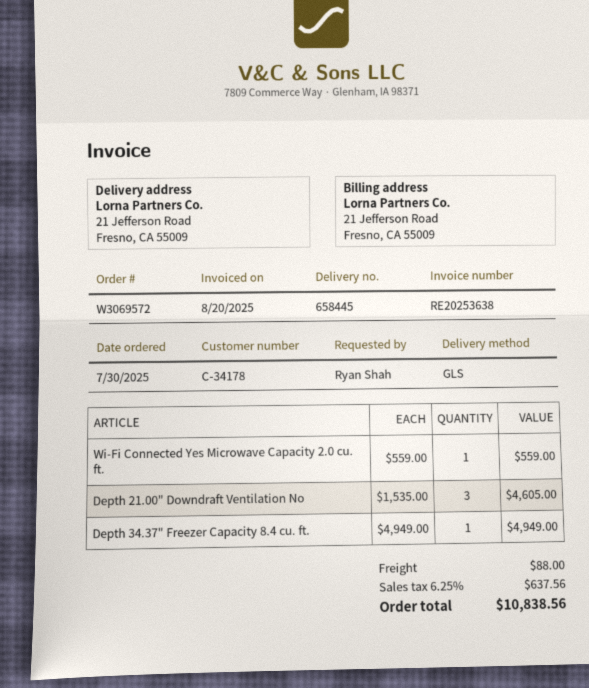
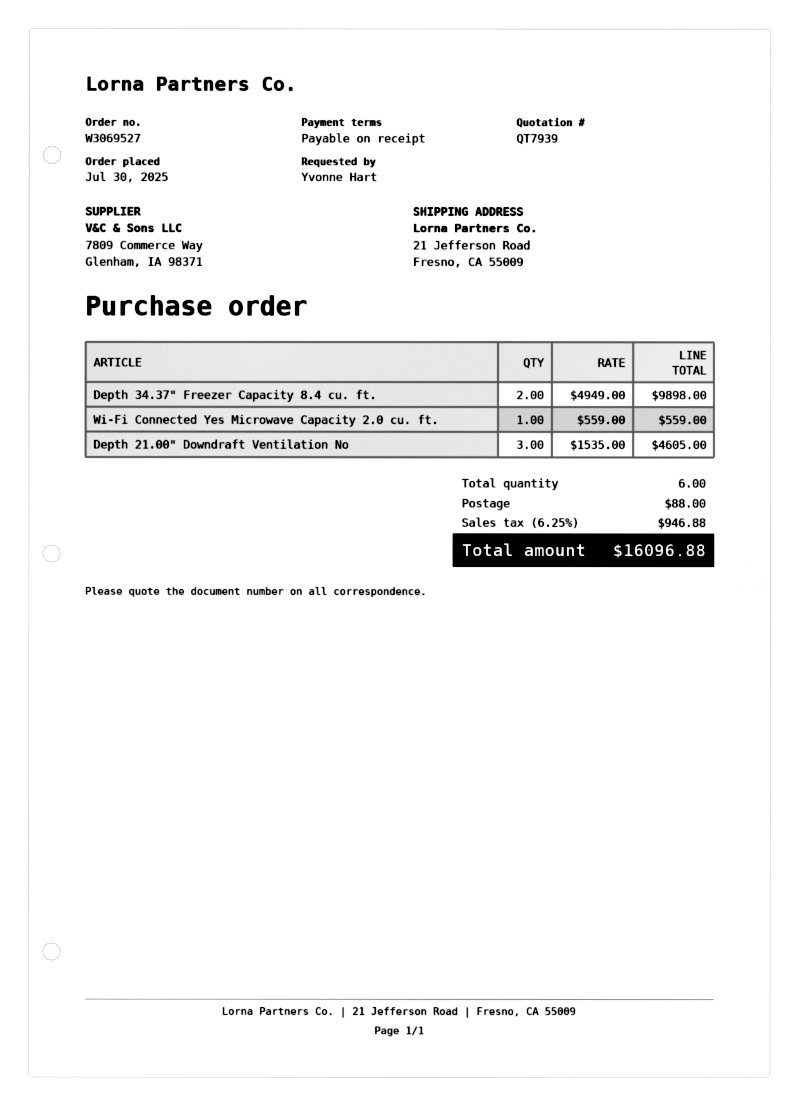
order number: W3069572 -> W3069527
ordered by: Ryan Shah -> Yvonne Hart
Depth 34.37" Freezer Capacity 8.4 cu. ft.: 1 x 4949.00 = 4949.00 -> 2 x 4949.00 = 9898.00
tax: 6.25% = 637.56 -> 6.25% = 946.88
total: 10838.56 -> 16096.88

